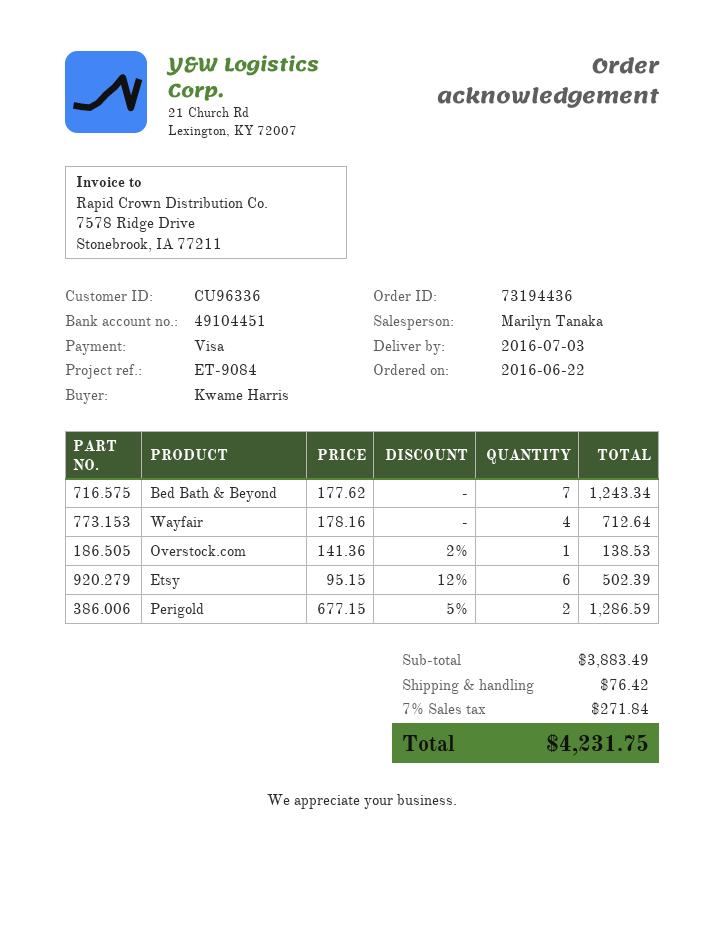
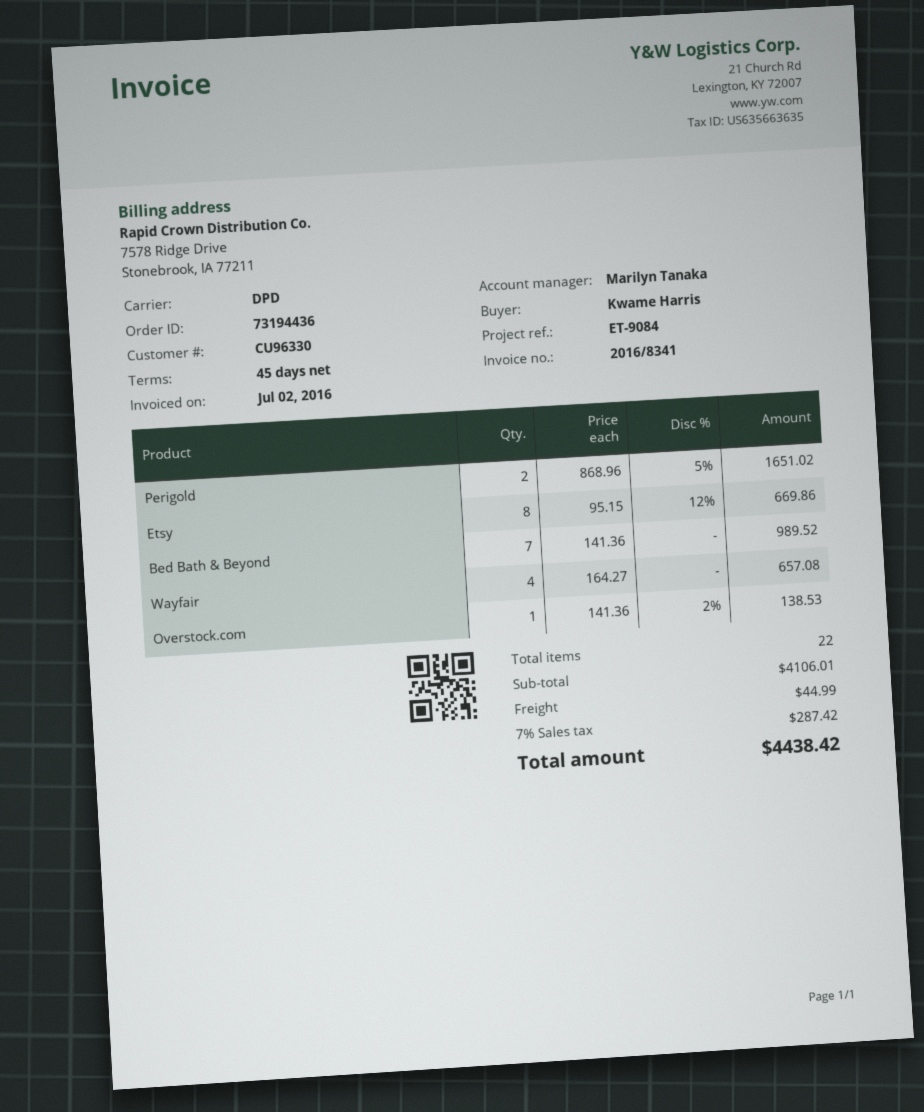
customer number: CU96336 -> CU96330
Bed Bath & Beyond: 7 x 177.62 = 1243.34 -> 7 x 141.36 = 989.52
Wayfair: 4 x 178.16 = 712.64 -> 4 x 164.27 = 657.08
Etsy: 6 x 95.15 - 12% = 502.39 -> 8 x 95.15 - 12% = 669.86
Perigold: 2 x 677.15 - 5% = 1286.59 -> 2 x 868.96 - 5% = 1651.02
subtotal: 3883.49 -> 4106.01
shipping: 76.42 -> 44.99
tax: 7% = 271.84 -> 7% = 287.42
total: 4231.75 -> 4438.42

